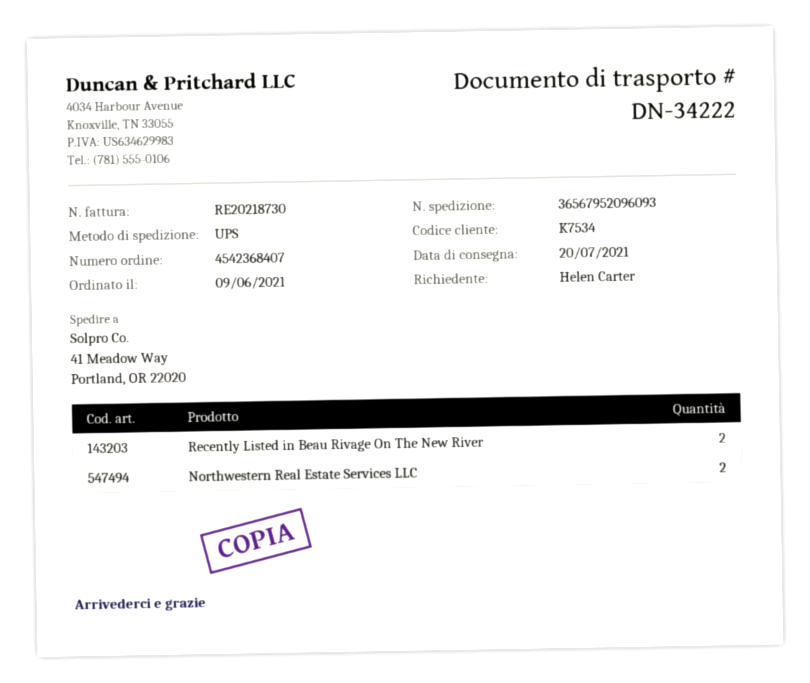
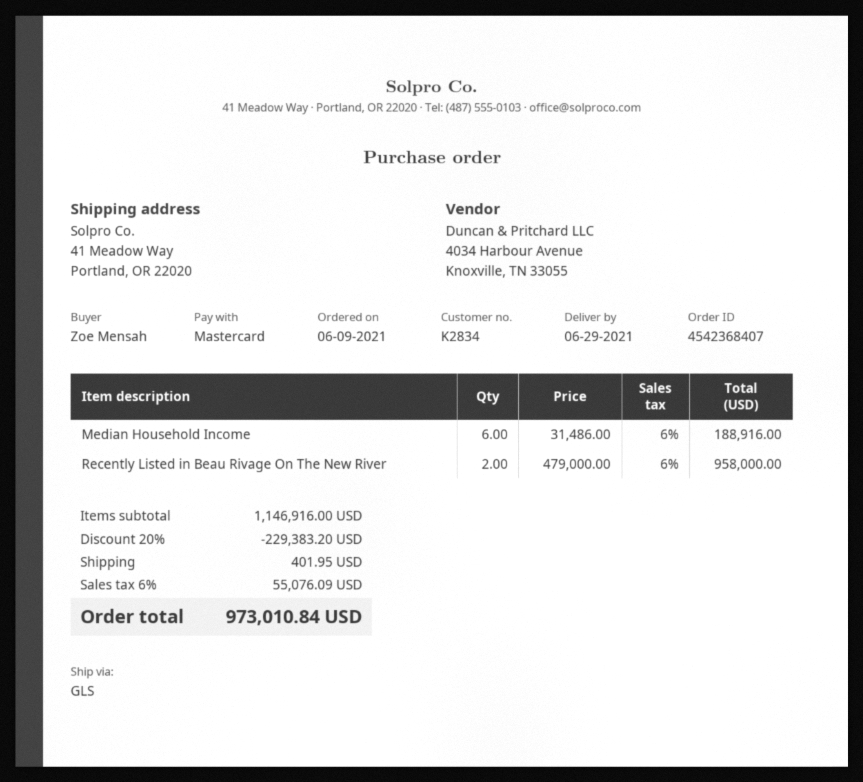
delivery date: 2021-07-20 -> 2021-06-29
customer number: K7534 -> K2834
ordered by: Helen Carter -> Zoe Mensah
shipping method: UPS -> GLS
Northwestern Real Estate Services LLC: 2 -> none
Median Household Income: none -> 6

